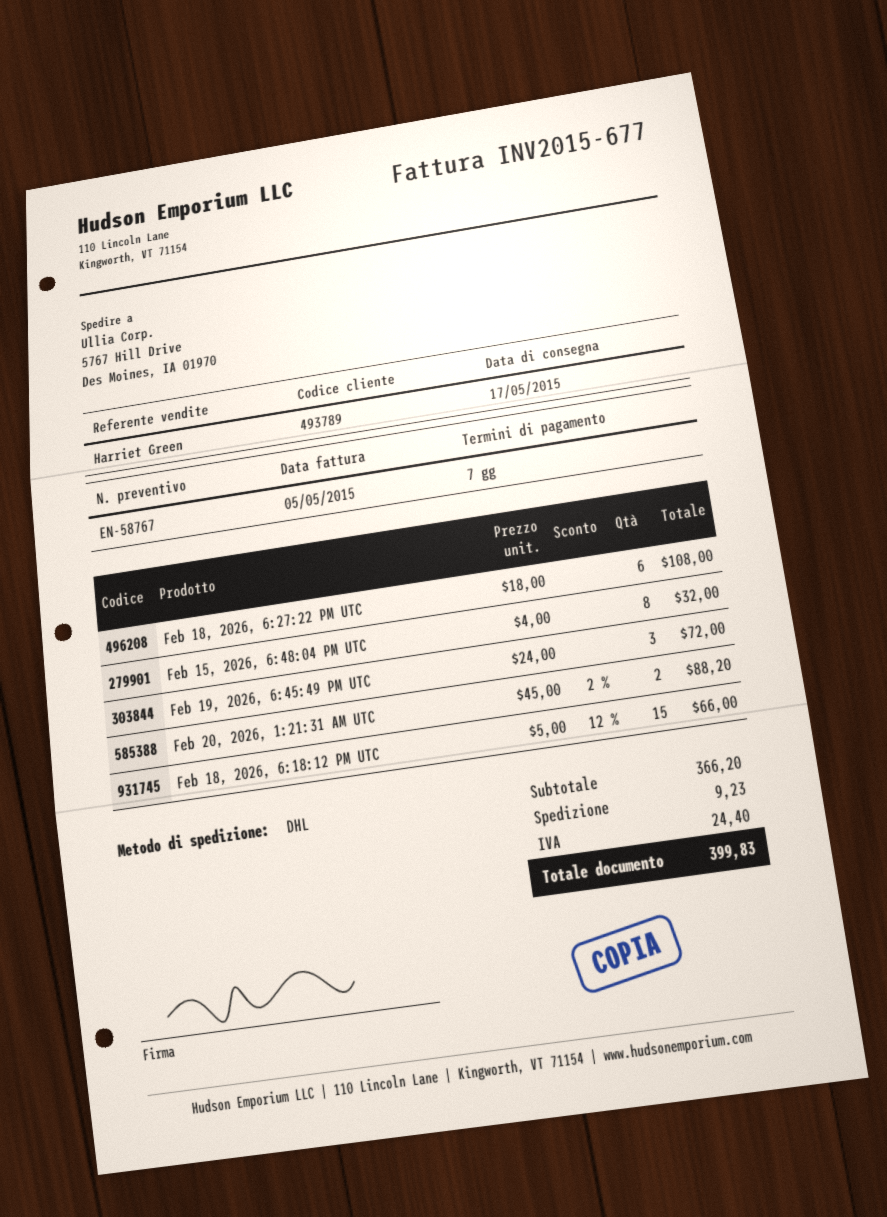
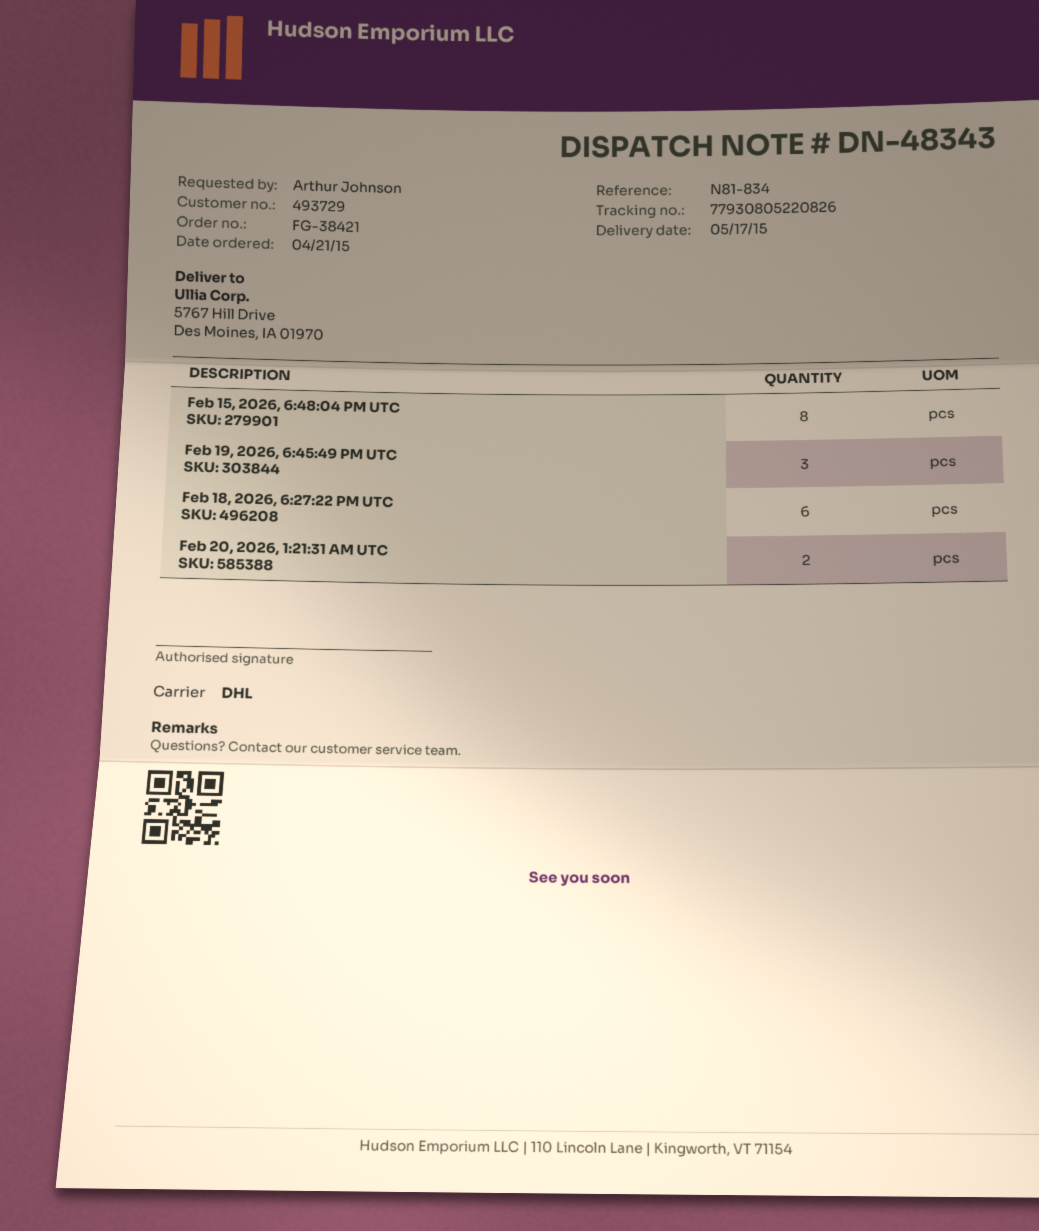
customer number: 493789 -> 493729
Feb 18, 2026, 6:18:12 PM UTC: 15 -> none

